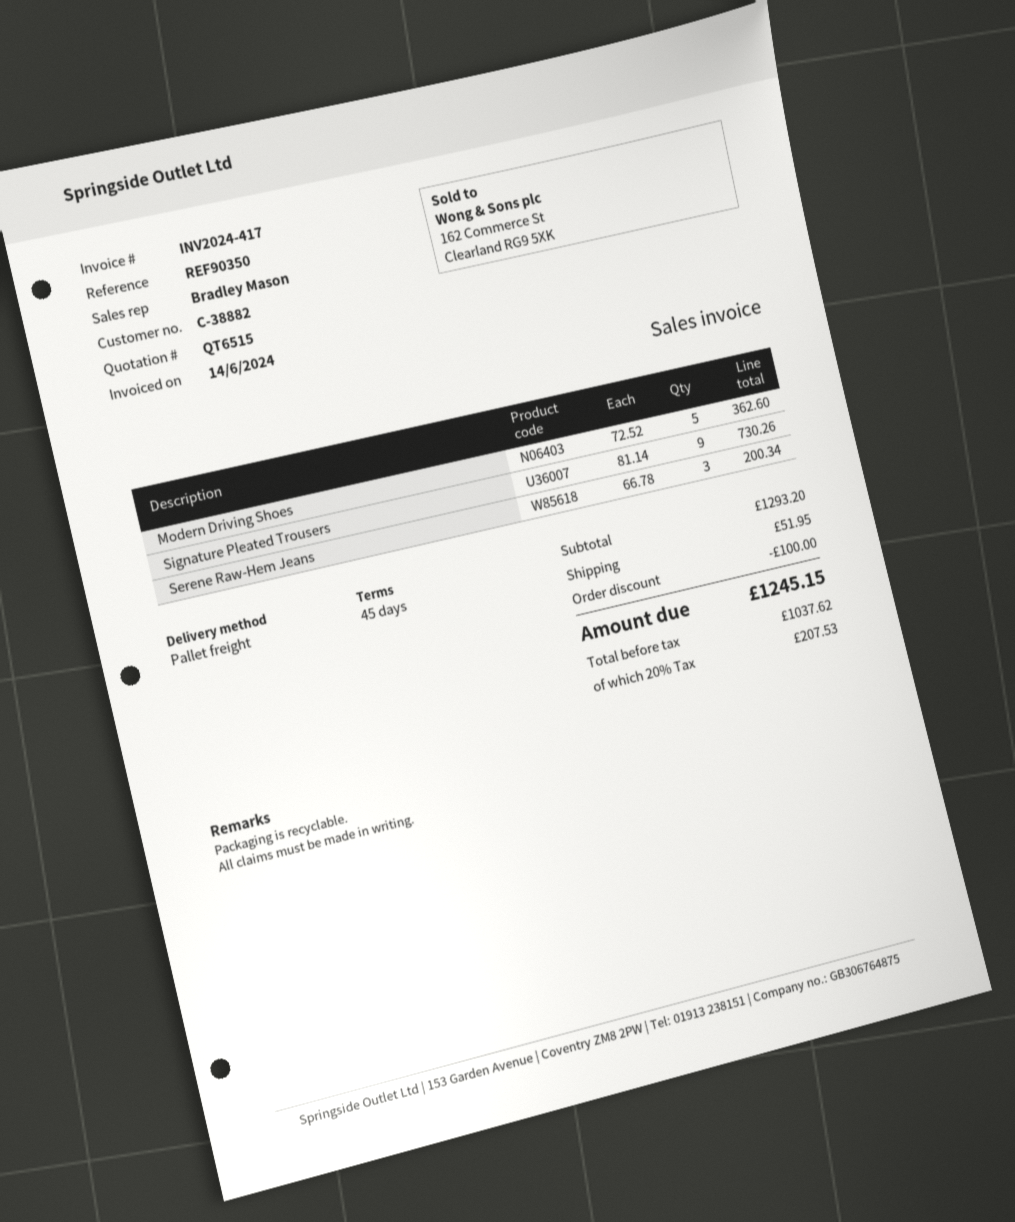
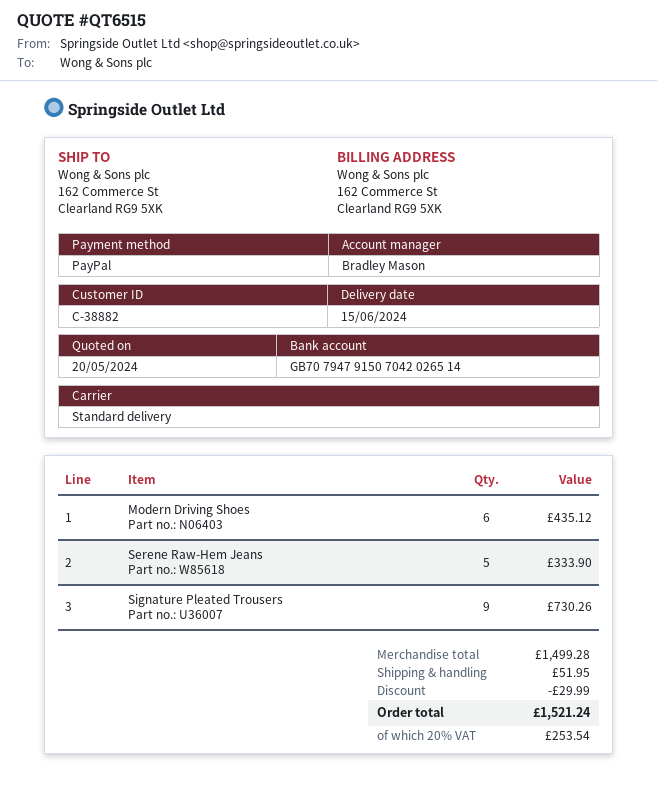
shipping method: pallet freight -> standard
Modern Driving Shoes: 5 for 362.60 -> 6 for 435.12
Serene Raw-Hem Jeans: 3 for 200.34 -> 5 for 333.90
subtotal: 1293.20 -> 1499.28
discount: 100.00 -> 29.99
tax: 20% = 207.53 -> 20% = 253.54
total: 1245.15 -> 1521.24

